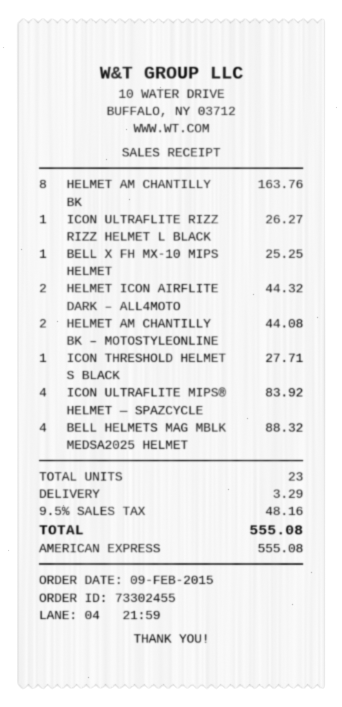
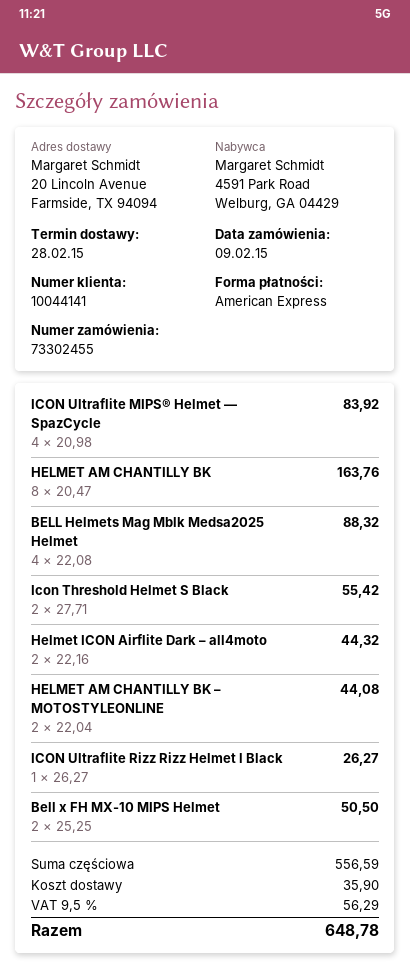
BELL X FH MX-10 MIPS HELMET: 1 for 25.25 -> 2 for 50.50
ICON THRESHOLD HELMET S BLACK: 1 for 27.71 -> 2 for 55.42
shipping: 3.29 -> 35.90
tax: 9.5% = 48.16 -> 9.5% = 56.29
total: 555.08 -> 648.78

